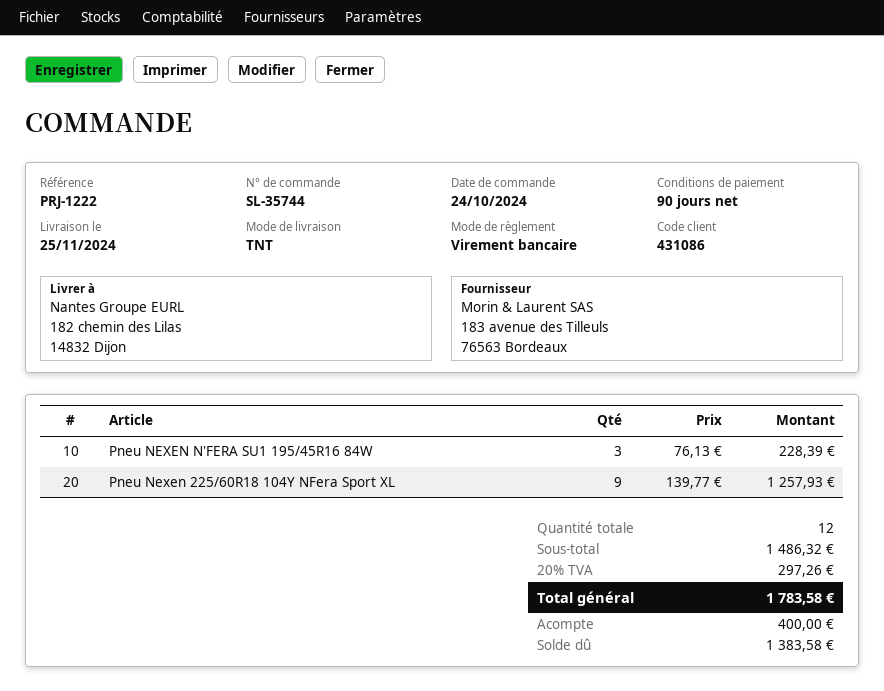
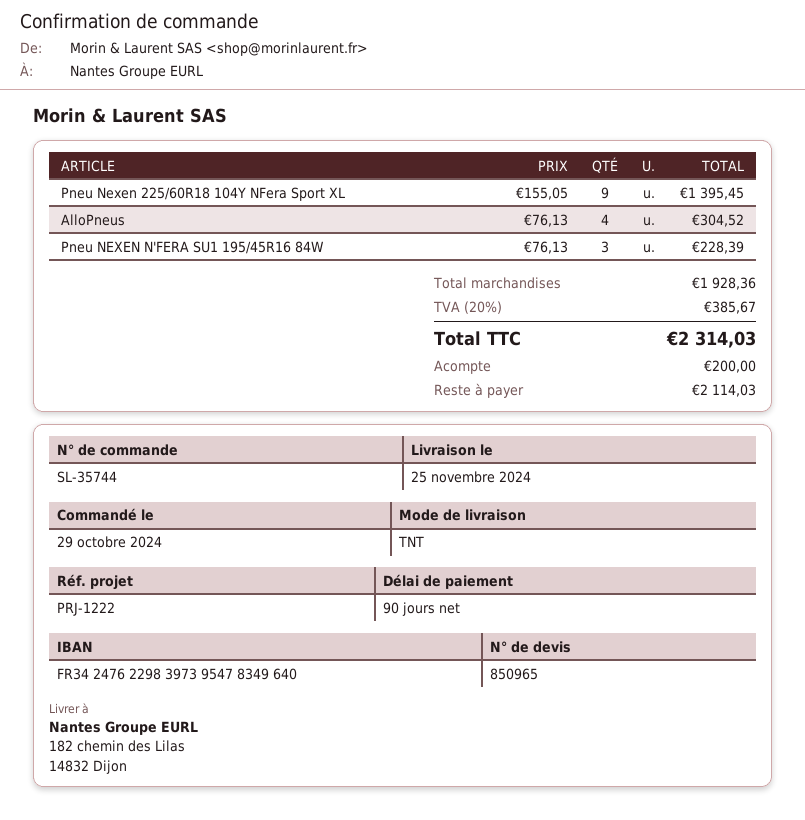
order date: 2024-10-24 -> 2024-10-29
Pneu Nexen 225/60R18 104Y NFera Sport XL: 9 x 139.77 = 1257.93 -> 9 x 155.05 = 1395.45
AlloPneus: none -> 4 x 76.13 = 304.52
subtotal: 1486.32 -> 1928.36
tax: 20% = 297.26 -> 20% = 385.67
total: 1783.58 -> 2314.03
deposit: 400.00 -> 200.00
balance: 1383.58 -> 2114.03

